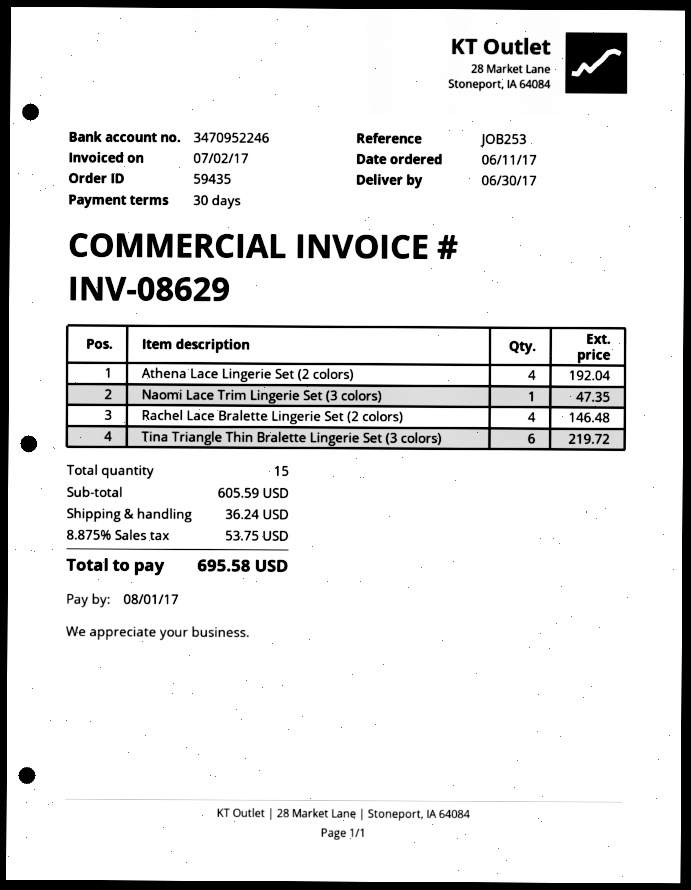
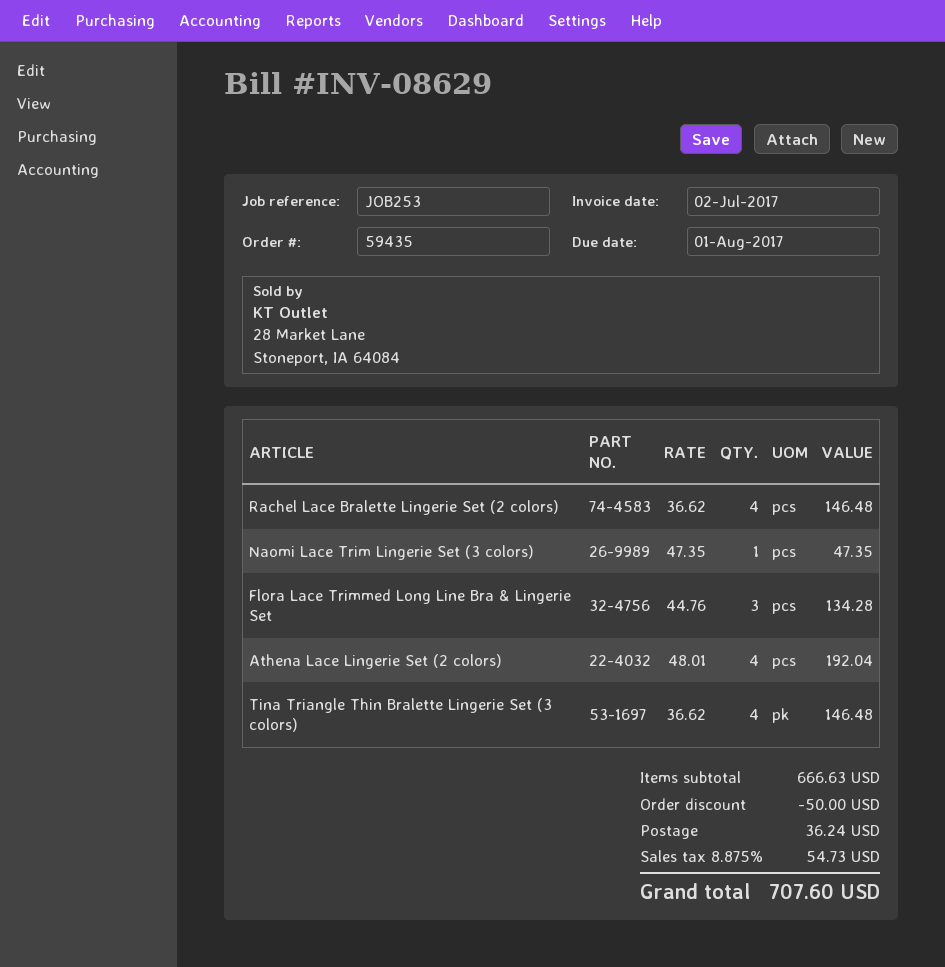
Tina Triangle Thin Bralette Lingerie Set (3 colors): 6 for 219.72 -> 4 for 146.48
Flora Lace Trimmed Long Line Bra & Lingerie Set: none -> 3 for 134.28
subtotal: 605.59 -> 666.63
discount: none -> 50.00
tax: 8.875% = 53.75 -> 8.875% = 54.73
total: 695.58 -> 707.60

